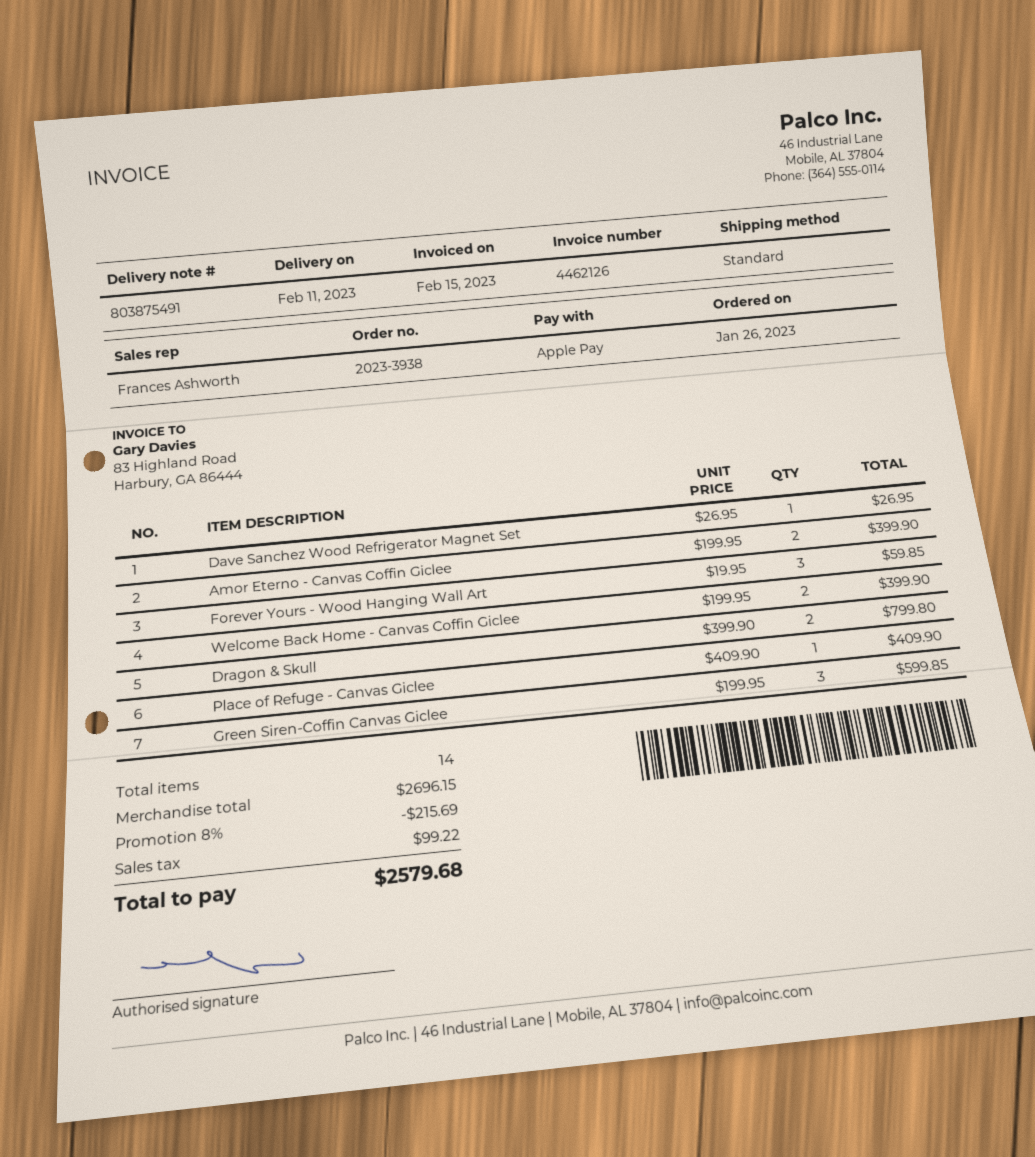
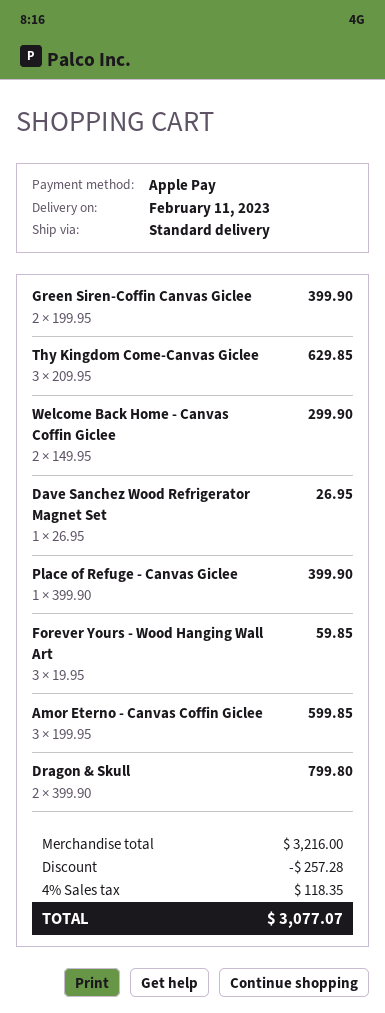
Amor Eterno - Canvas Coffin Giclee: 2 x 199.95 = 399.90 -> 3 x 199.95 = 599.85
Welcome Back Home - Canvas Coffin Giclee: 2 x 199.95 = 399.90 -> 2 x 149.95 = 299.90
Place of Refuge - Canvas Giclee: 1 x 409.90 = 409.90 -> 1 x 399.90 = 399.90
Green Siren-Coffin Canvas Giclee: 3 x 199.95 = 599.85 -> 2 x 199.95 = 399.90
Thy Kingdom Come-Canvas Giclee: none -> 3 x 209.95 = 629.85
subtotal: 2696.15 -> 3216.00
discount: 215.69 -> 257.28
tax: 99.22 -> 118.35
total: 2579.68 -> 3077.07

